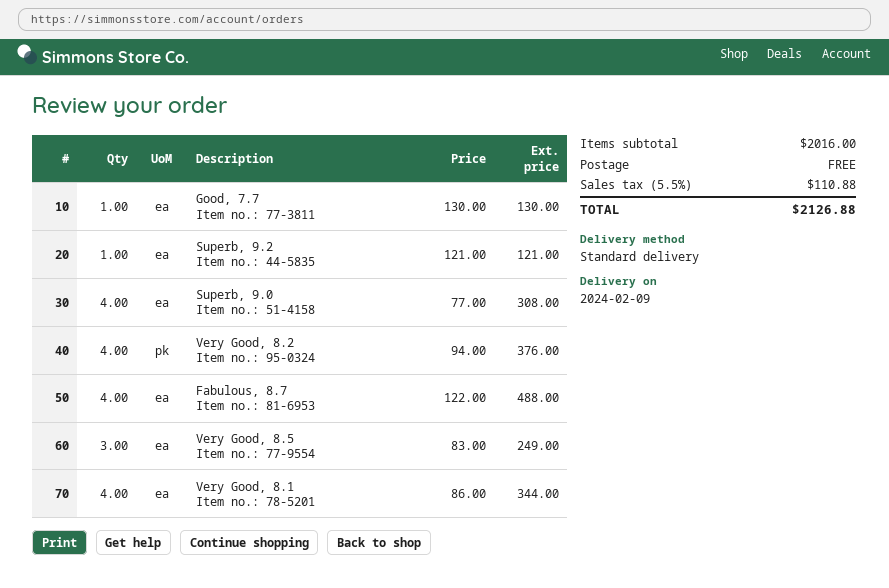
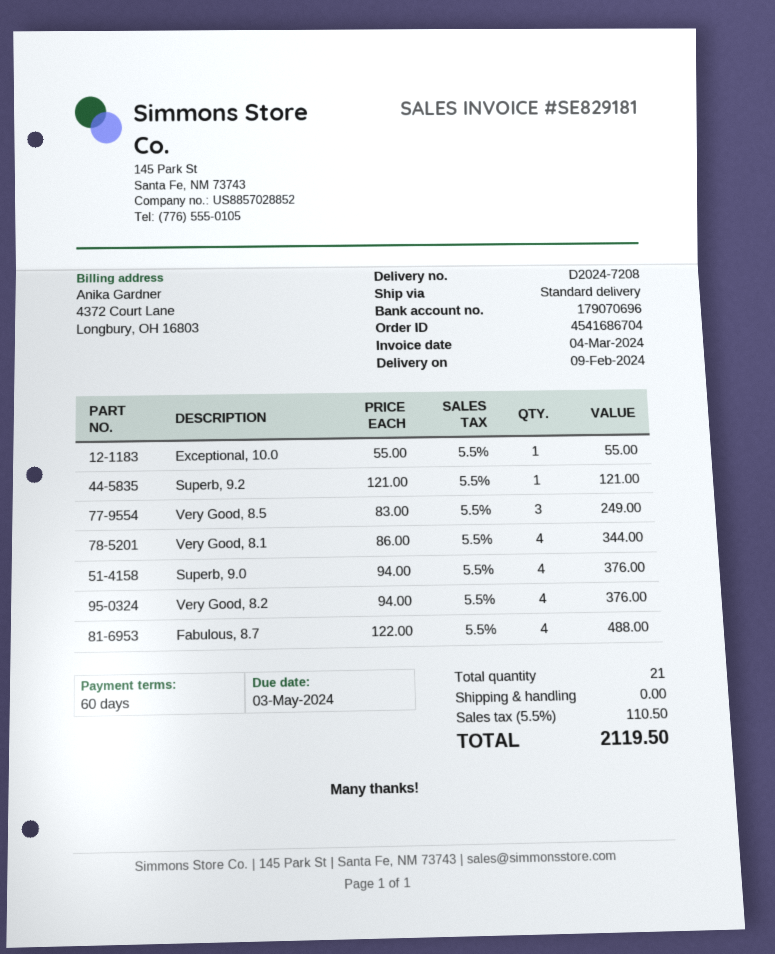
Good, 7.7: 1 x 130.00 = 130.00 -> none
Superb, 9.0: 4 x 77.00 = 308.00 -> 4 x 94.00 = 376.00
Exceptional, 10.0: none -> 1 x 55.00 = 55.00
tax: 5.5% = 110.88 -> 5.5% = 110.50
total: 2126.88 -> 2119.50

